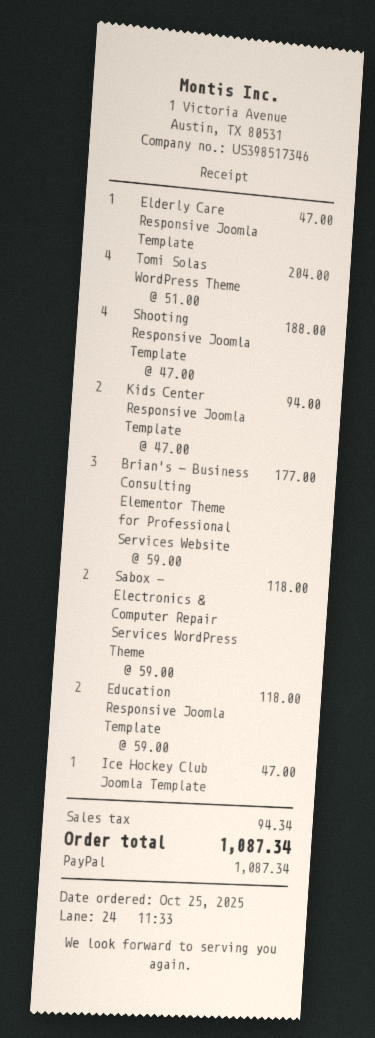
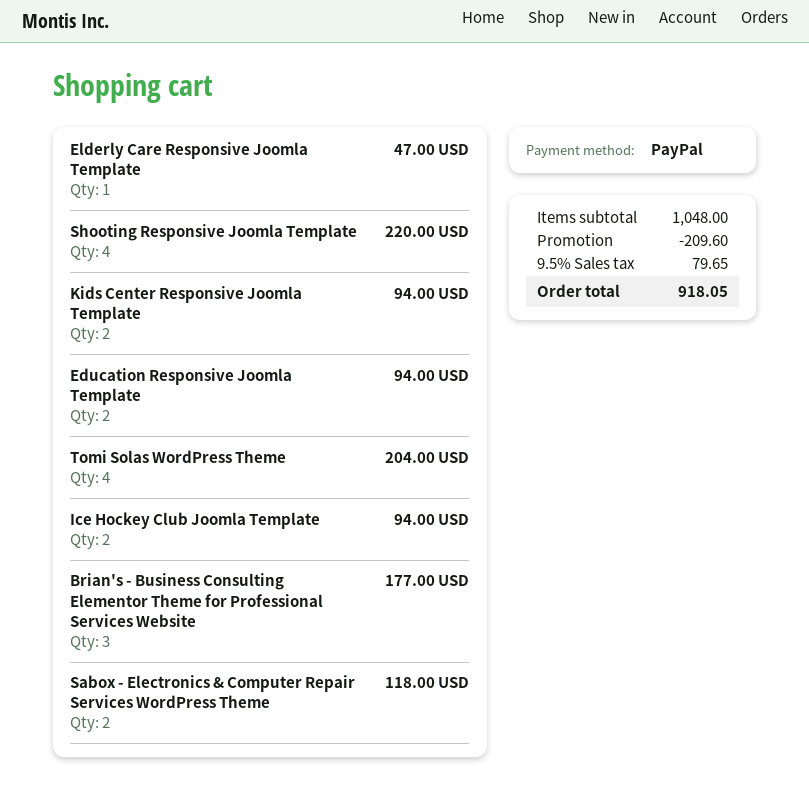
Shooting Responsive Joomla Template: 4 for 188.00 -> 4 for 220.00
Education Responsive Joomla Template: 2 for 118.00 -> 2 for 94.00
Ice Hockey Club Joomla Template: 1 for 47.00 -> 2 for 94.00
discount: none -> 209.60
tax: 94.34 -> 79.65
total: 1087.34 -> 918.05

